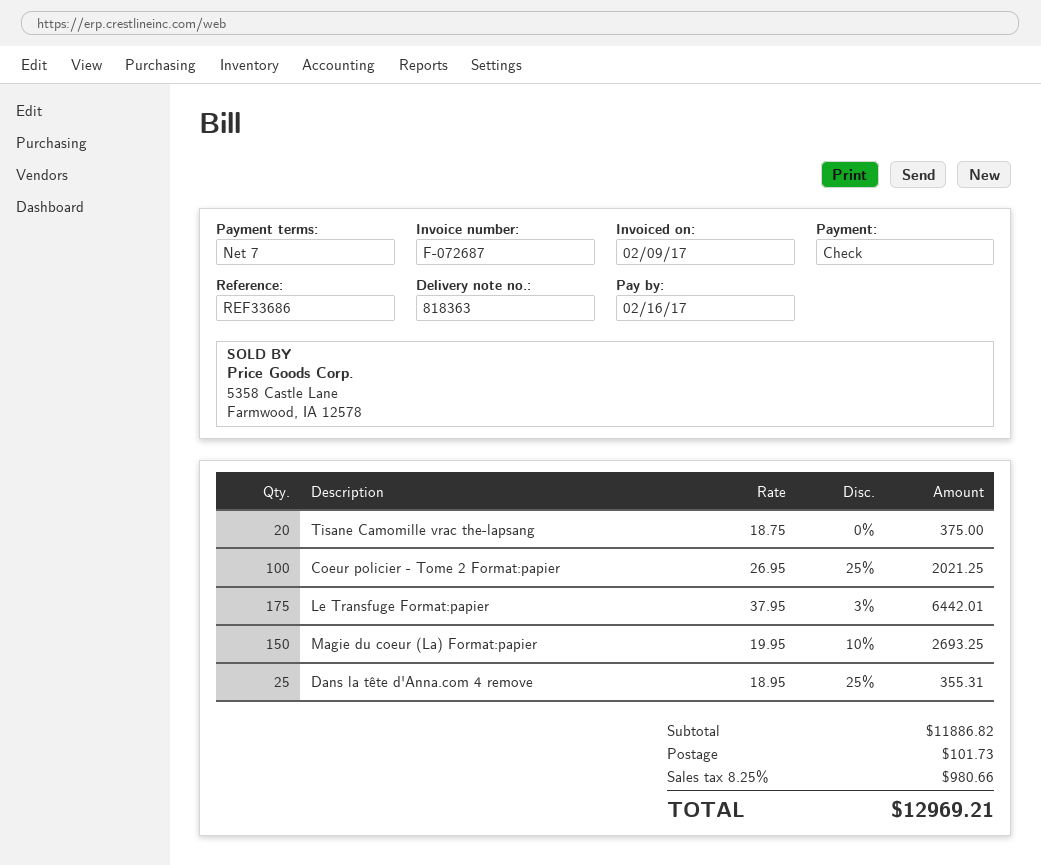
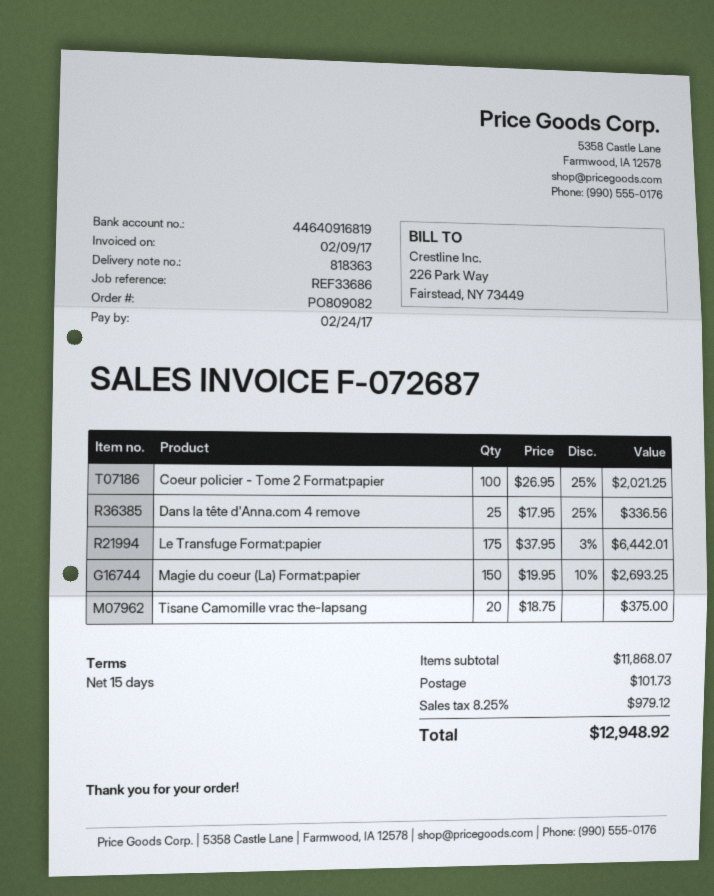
payment terms: 7 days -> 15 days
due date: 2017-02-16 -> 2017-02-24
Dans la tête d'Anna.com 4 remove: 25 x 18.95 - 25% = 355.31 -> 25 x 17.95 - 25% = 336.56
subtotal: 11886.82 -> 11868.07
tax: 8.25% = 980.66 -> 8.25% = 979.12
total: 12969.21 -> 12948.92

